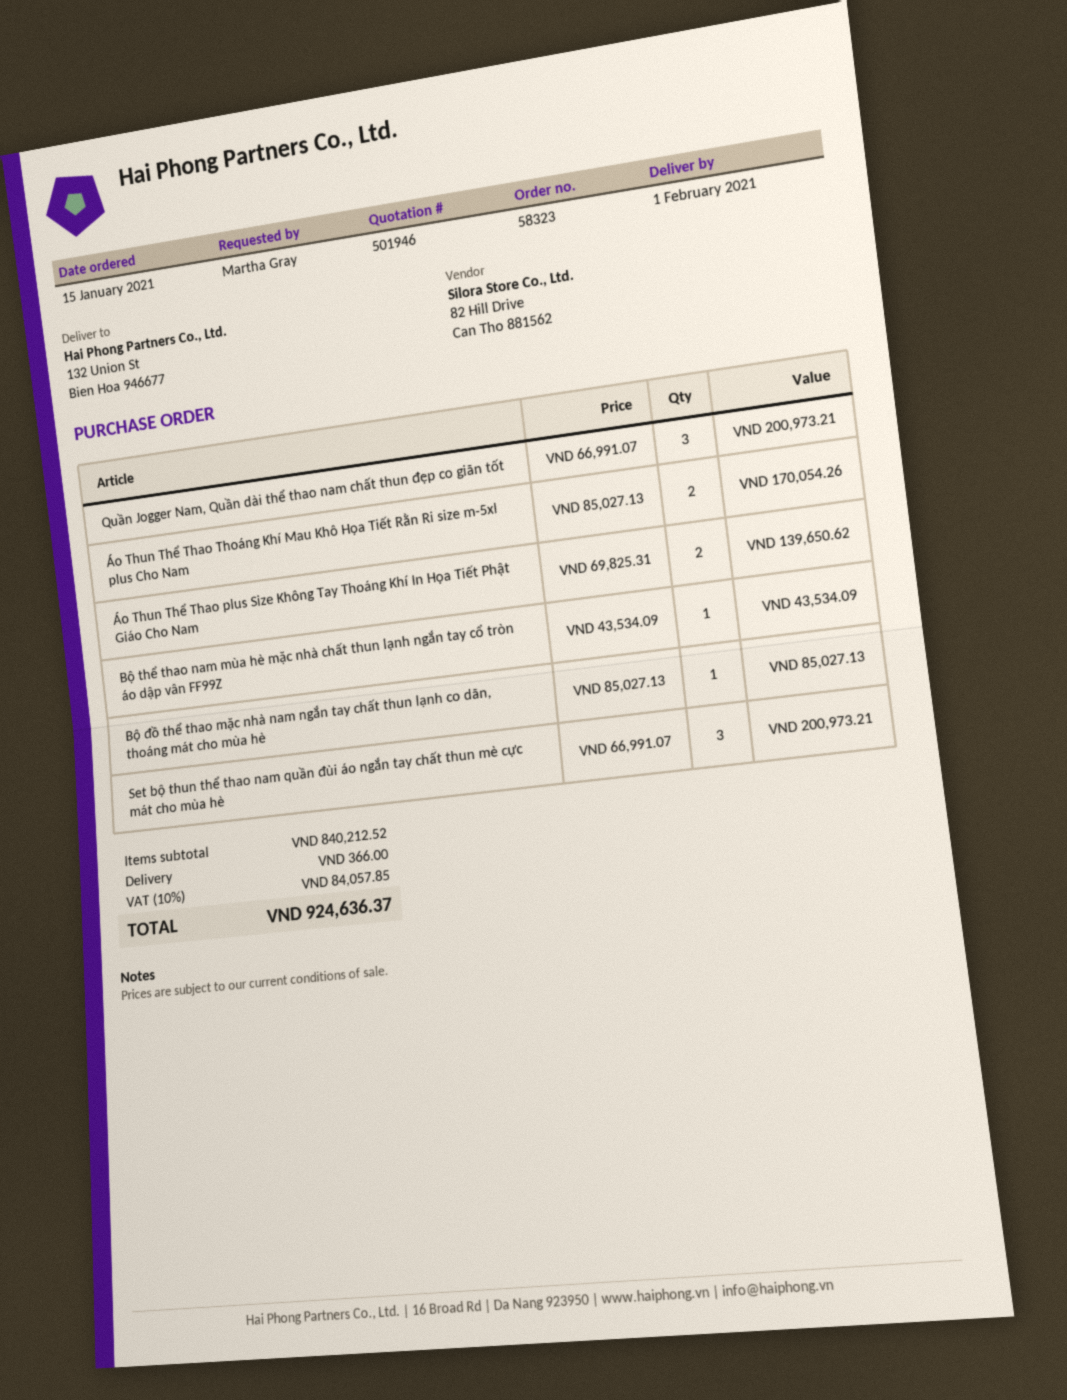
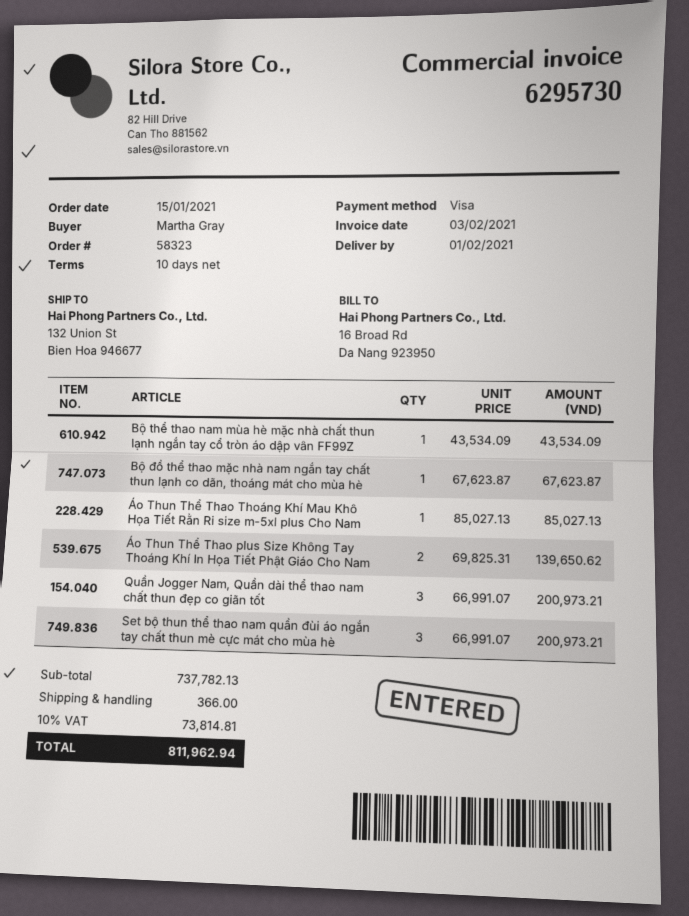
Áo Thun Thể Thao Thoáng Khí Mau Khô Họa Tiết Rằn Ri size m-5xl plus Cho Nam: 2 x 85027.13 = 170054.26 -> 1 x 85027.13 = 85027.13
Bộ đồ thể thao mặc nhà nam ngắn tay chất thun lạnh co dãn, thoáng mát cho mùa hè: 1 x 85027.13 = 85027.13 -> 1 x 67623.87 = 67623.87
subtotal: 840212.52 -> 737782.13
tax: 10% = 84057.85 -> 10% = 73814.81
total: 924636.37 -> 811962.94

